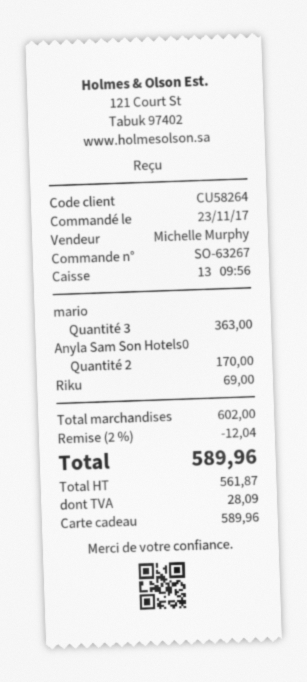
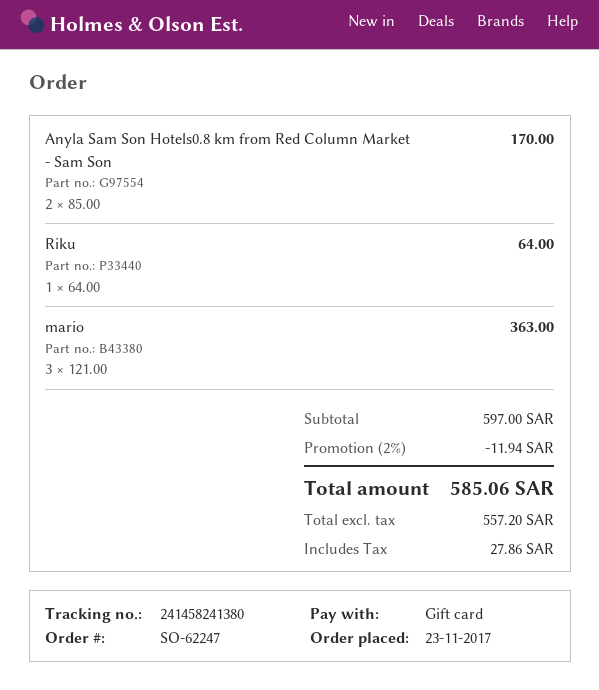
order number: SO-63267 -> SO-62247
Riku: 1 for 69.00 -> 1 for 64.00
subtotal: 602.00 -> 597.00
discount: 2% = 12.04 -> 2% = 11.94
net: 561.87 -> 557.20
tax: 28.09 -> 27.86
total: 589.96 -> 585.06

